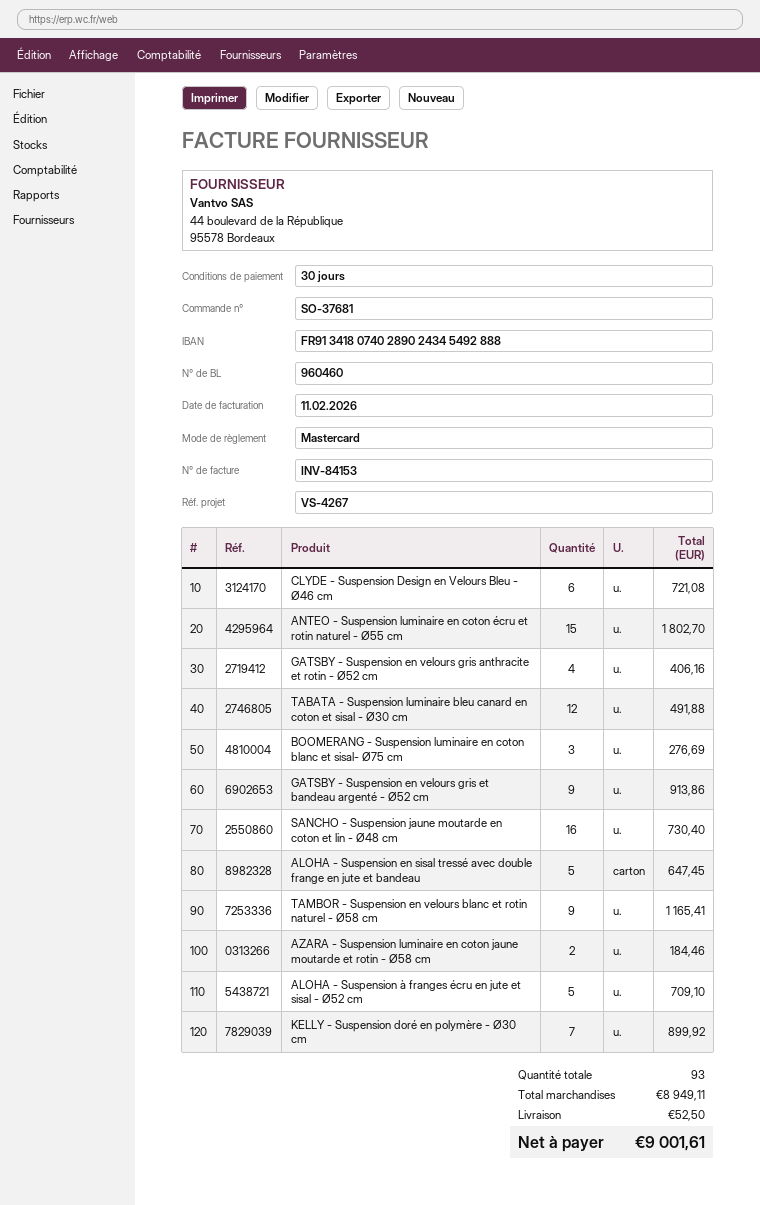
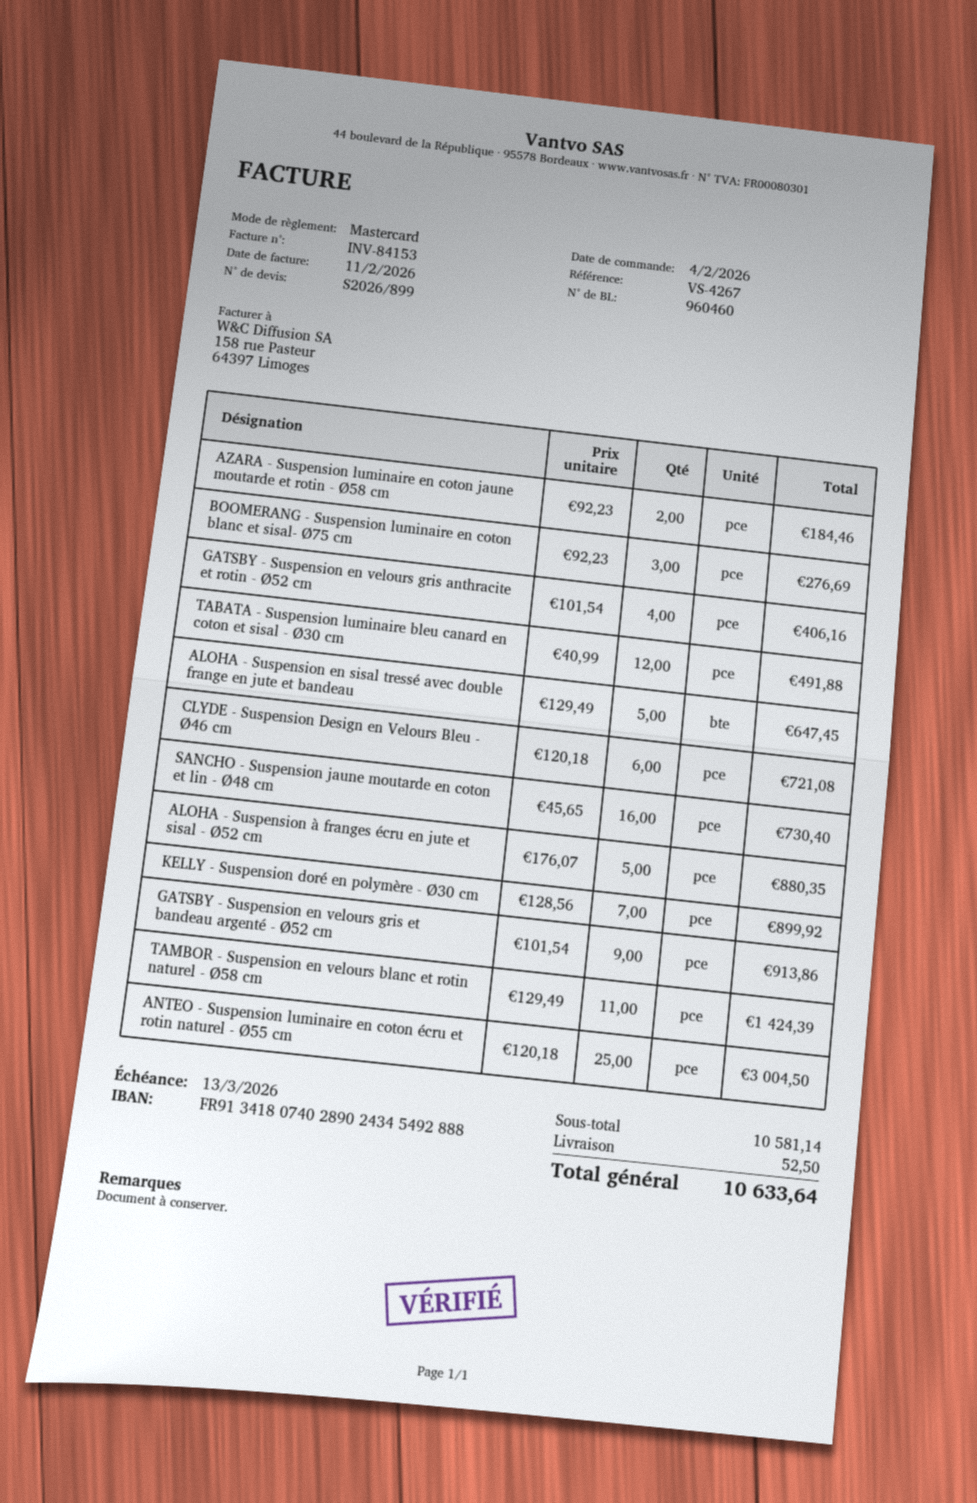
ANTEO - Suspension luminaire en coton écru et rotin naturel - Ø55 cm: 15 for 1802.70 -> 25 for 3004.50
TAMBOR - Suspension en velours blanc et rotin naturel - Ø58 cm: 9 for 1165.41 -> 11 for 1424.39
ALOHA - Suspension à franges écru en jute et sisal - Ø52 cm: 5 for 709.10 -> 5 for 880.35
subtotal: 8949.11 -> 10581.14
total: 9001.61 -> 10633.64

